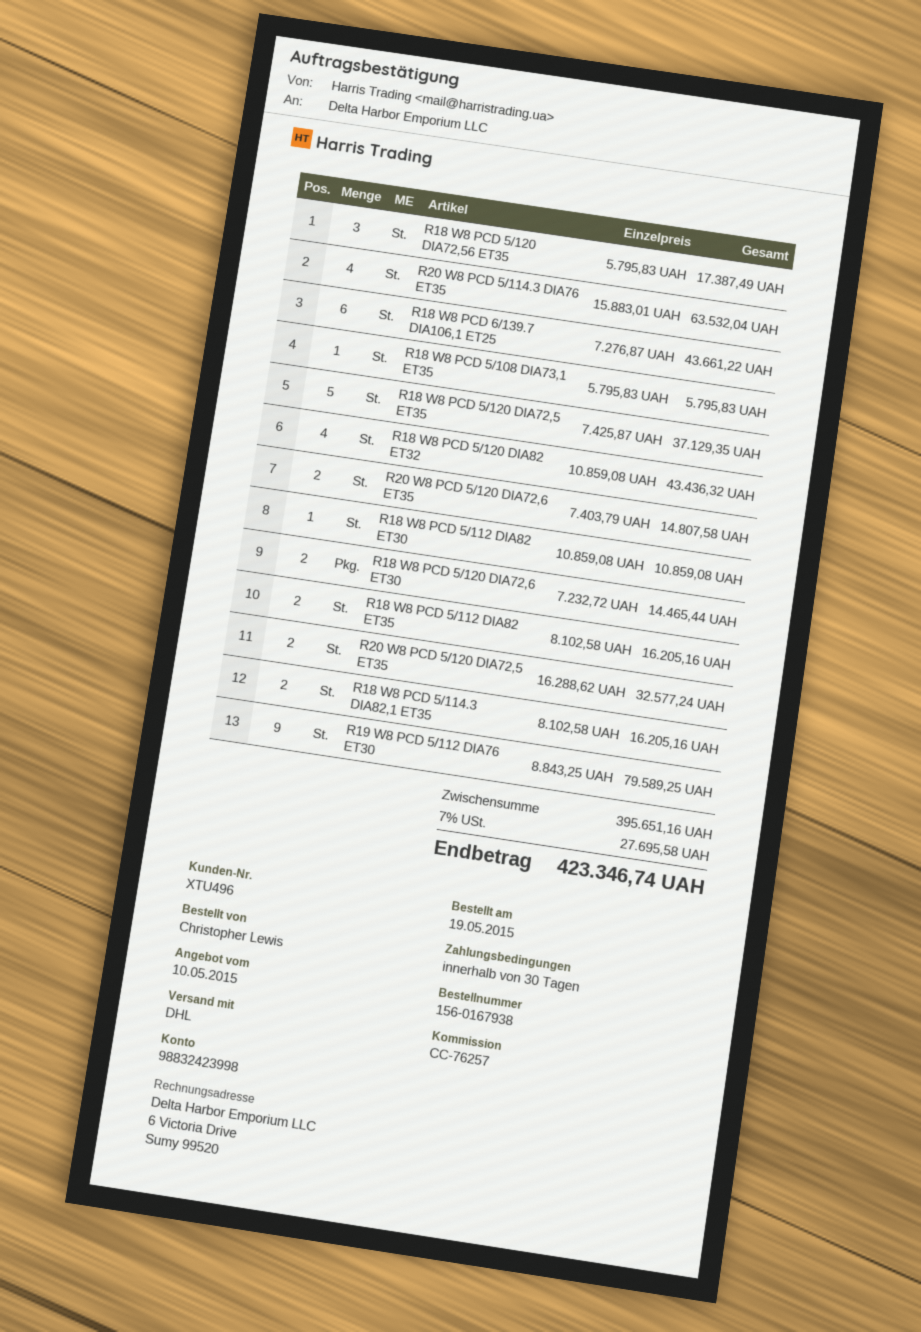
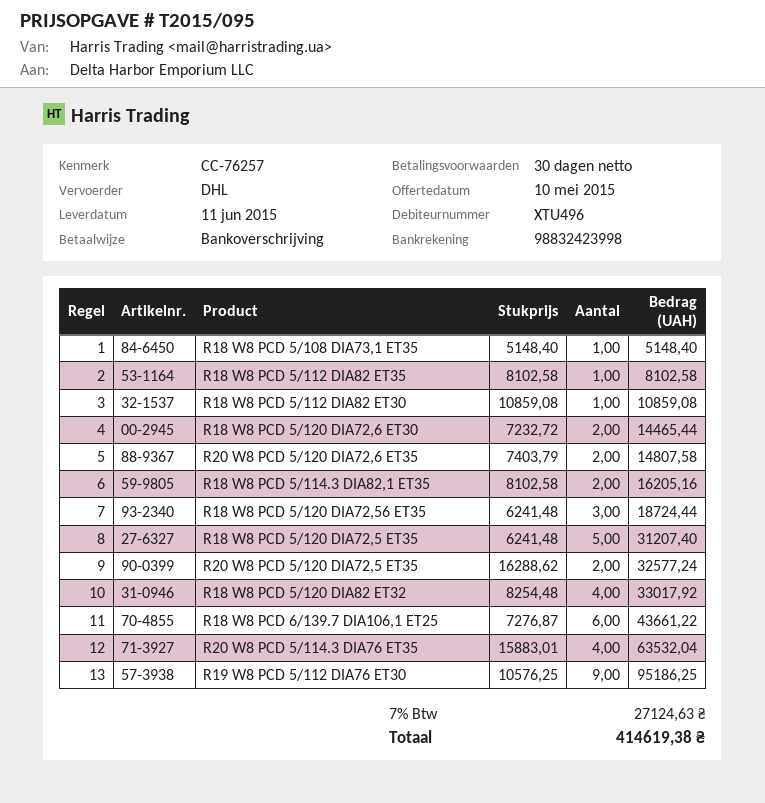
R18 W8 PCD 5/120 DIA72,56 ET35: 3 x 5795.83 = 17387.49 -> 3 x 6241.48 = 18724.44
R18 W8 PCD 5/108 DIA73,1 ET35: 1 x 5795.83 = 5795.83 -> 1 x 5148.40 = 5148.40
R18 W8 PCD 5/120 DIA72,5 ET35: 5 x 7425.87 = 37129.35 -> 5 x 6241.48 = 31207.40
R18 W8 PCD 5/120 DIA82 ET32: 4 x 10859.08 = 43436.32 -> 4 x 8254.48 = 33017.92
R18 W8 PCD 5/112 DIA82 ET35: 2 x 8102.58 = 16205.16 -> 1 x 8102.58 = 8102.58
R19 W8 PCD 5/112 DIA76 ET30: 9 x 8843.25 = 79589.25 -> 9 x 10576.25 = 95186.25
tax: 7% = 27695.58 -> 7% = 27124.63
total: 423346.74 -> 414619.38

